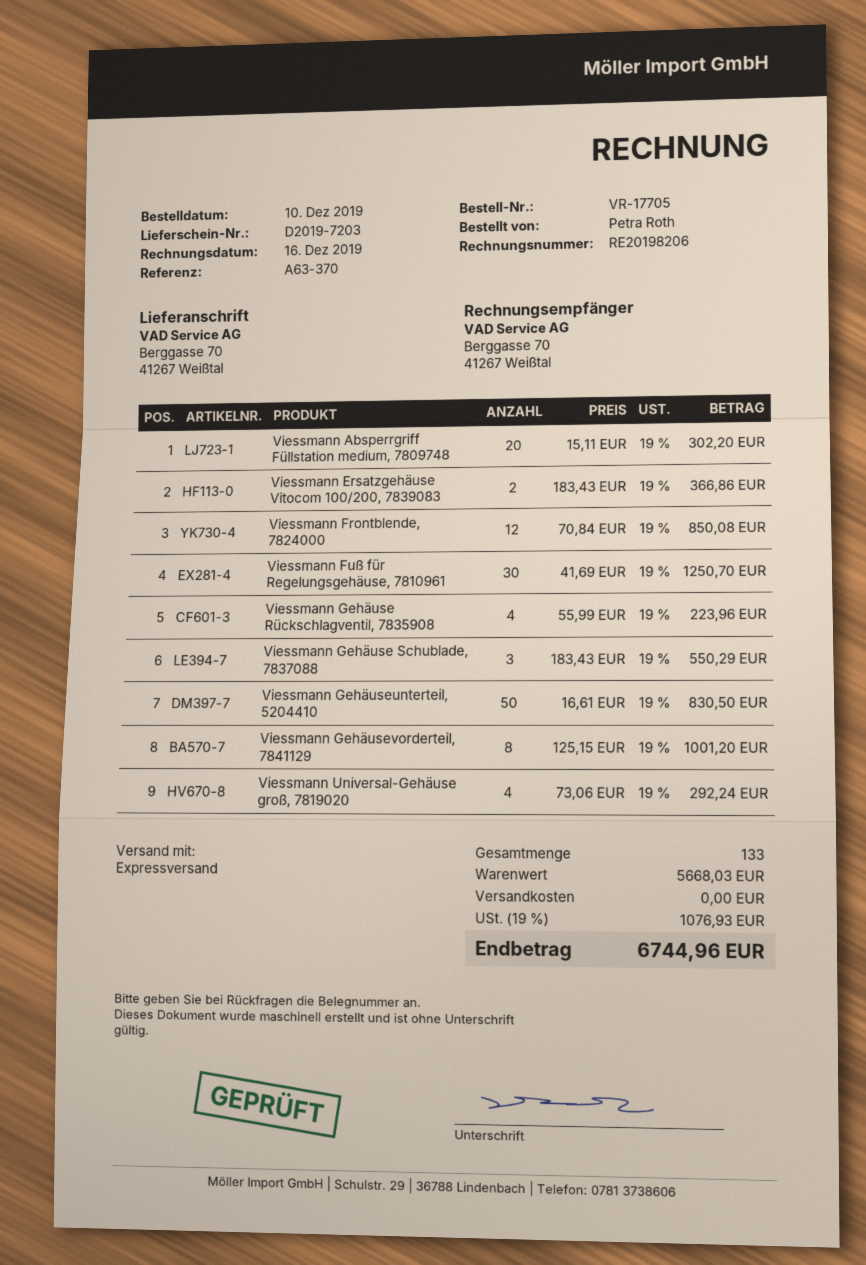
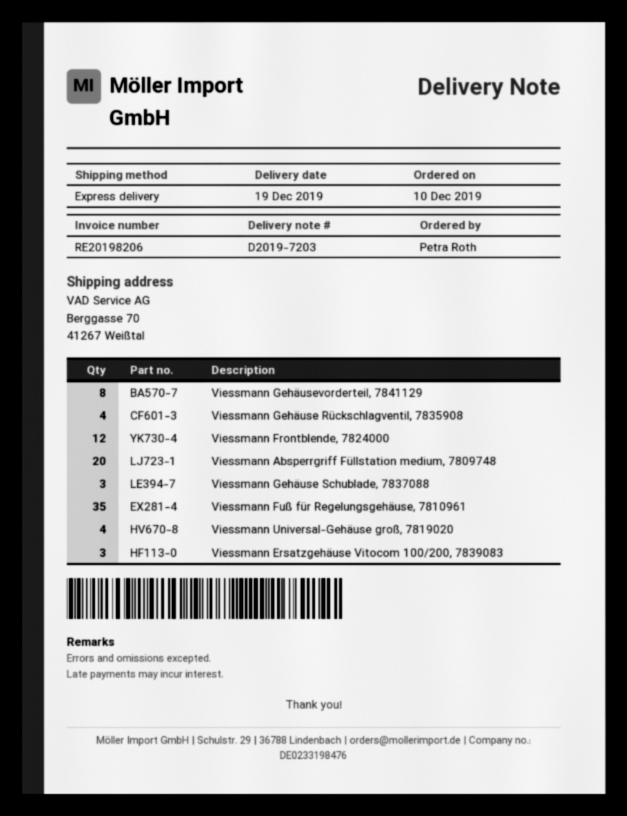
Viessmann Ersatzgehäuse Vitocom 100/200, 7839083: 2 -> 3
Viessmann Fuß für Regelungsgehäuse, 7810961: 30 -> 35
Viessmann Gehäuseunterteil, 5204410: 50 -> none

